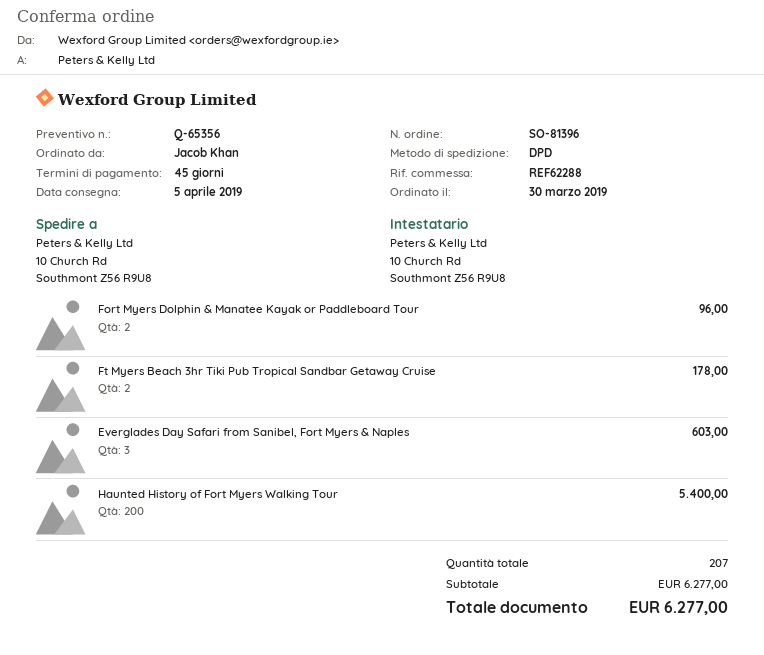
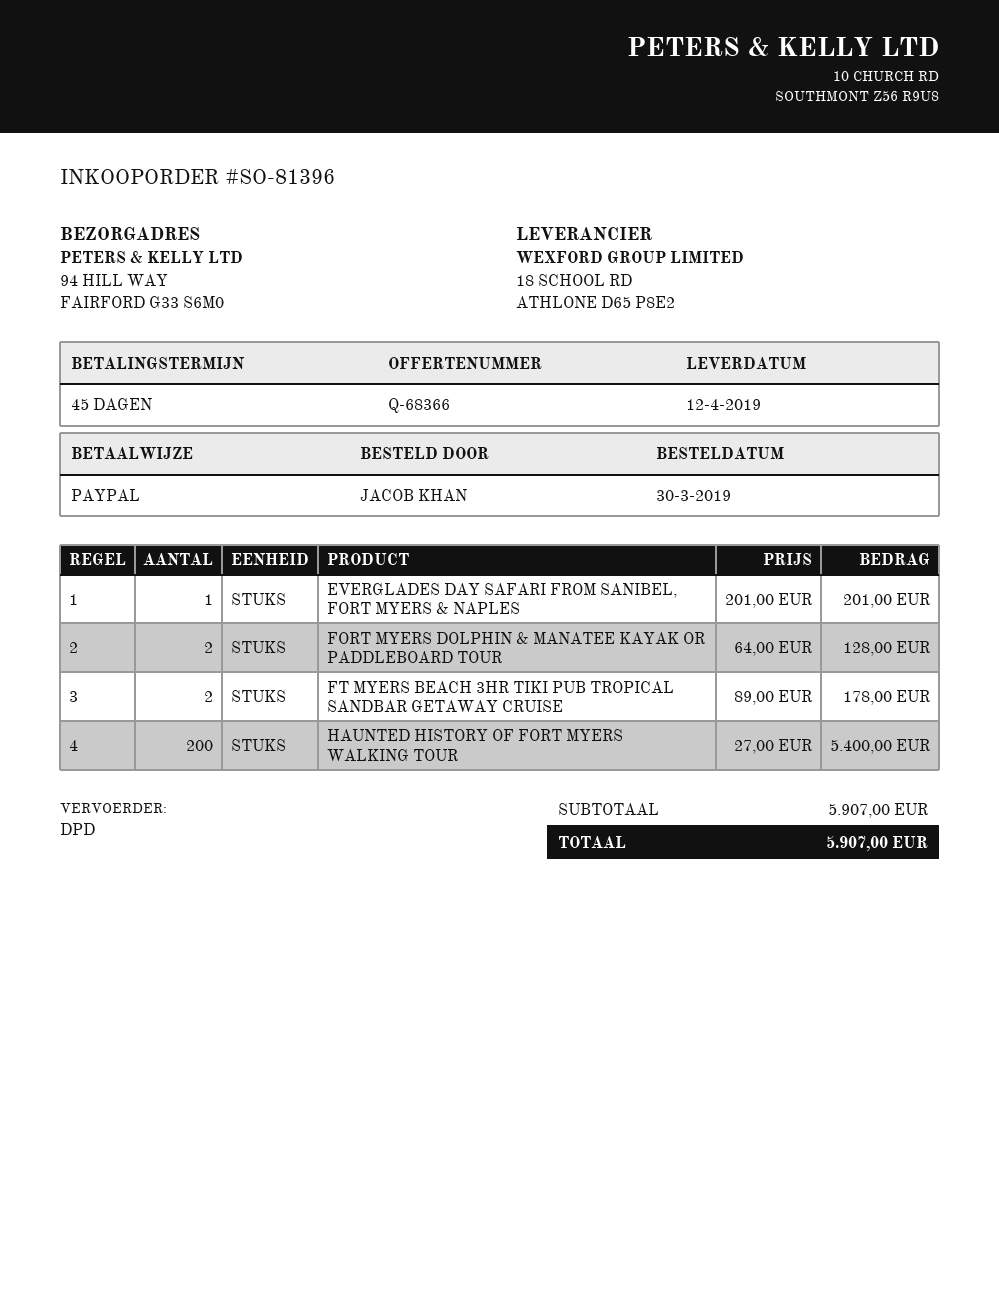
quote number: Q-65356 -> Q-68366
delivery date: 2019-04-05 -> 2019-04-12
ship to: 10 Church Rd, Southmont Z56 R9U8 -> 94 HILL WAY, FAIRFORD G33 S6M0
Fort Myers Dolphin & Manatee Kayak or Paddleboard Tour: 2 for 96.00 -> 2 for 128.00
Everglades Day Safari from Sanibel, Fort Myers & Naples: 3 for 603.00 -> 1 for 201.00
subtotal: 6277.00 -> 5907.00
total: 6277.00 -> 5907.00

